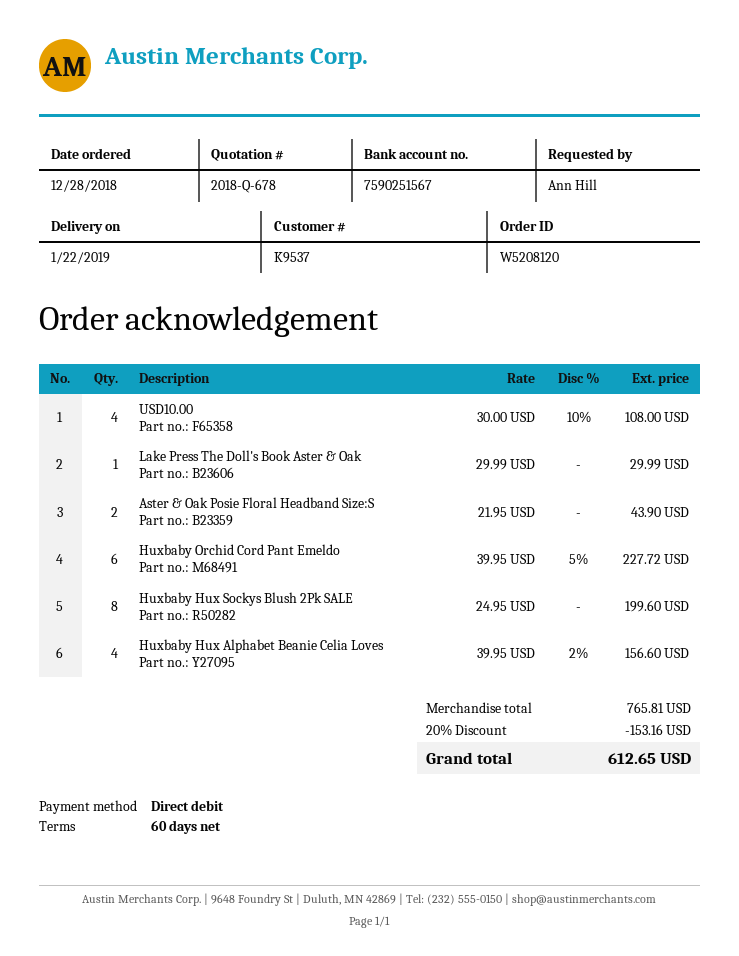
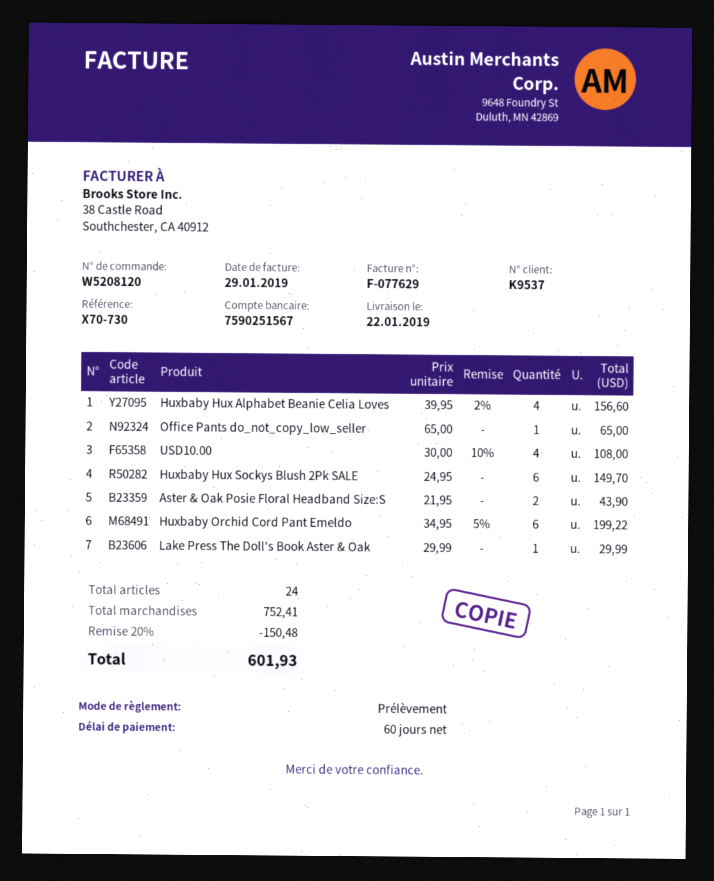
Huxbaby Orchid Cord Pant Emeldo: 6 x 39.95 - 5% = 227.72 -> 6 x 34.95 - 5% = 199.22
Huxbaby Hux Sockys Blush 2Pk SALE: 8 x 24.95 = 199.60 -> 6 x 24.95 = 149.70
Office Pants do_not_copy_low_seller: none -> 1 x 65.00 = 65.00
subtotal: 765.81 -> 752.41
discount: 20% = 153.16 -> 20% = 150.48
total: 612.65 -> 601.93

